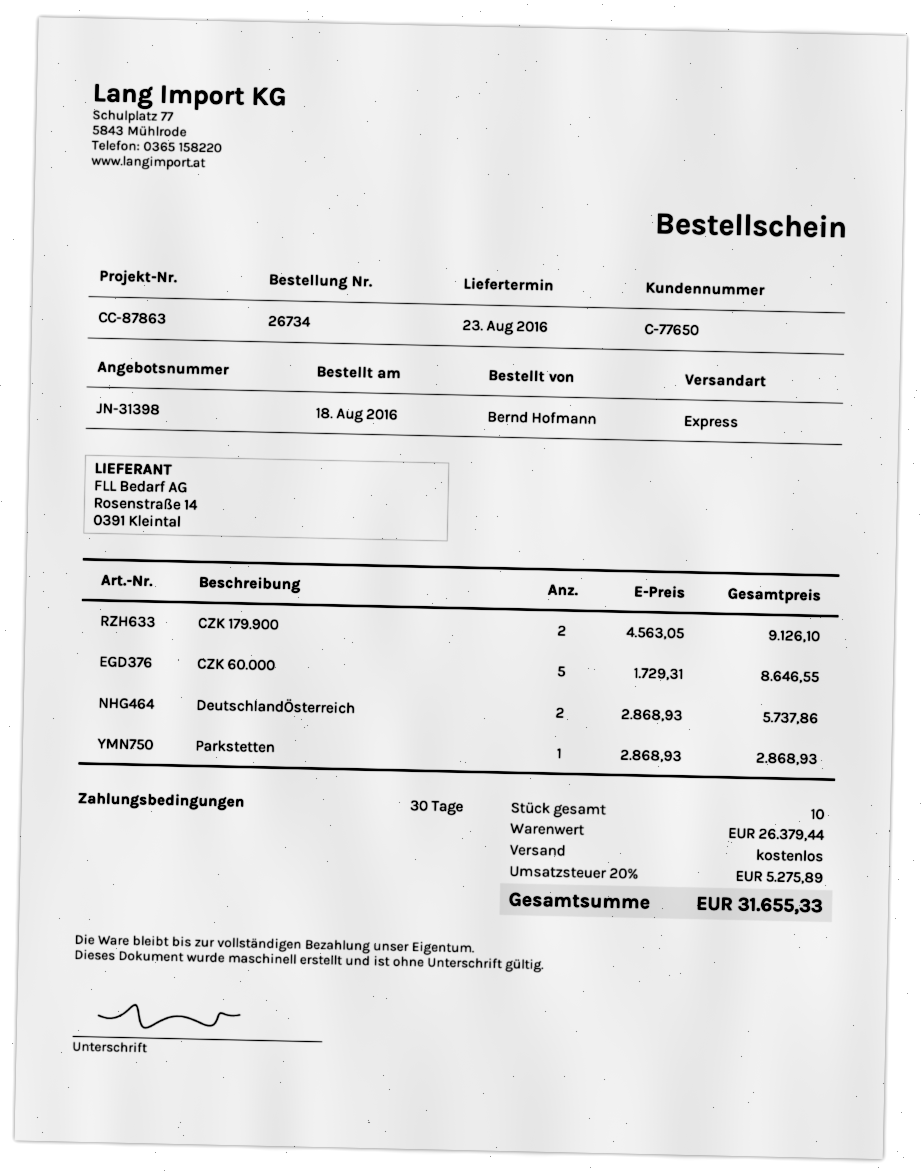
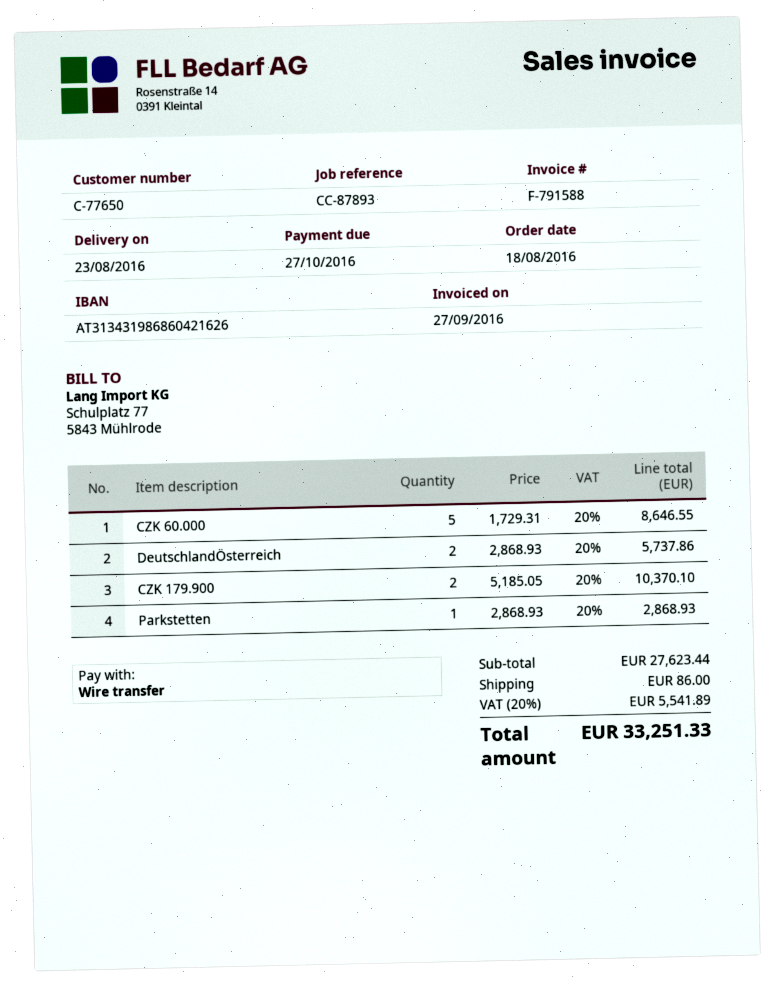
reference: CC-87863 -> CC-87893
CZK 179.900: 2 x 4563.05 = 9126.10 -> 2 x 5185.05 = 10370.10
subtotal: 26379.44 -> 27623.44
shipping: 0.00 -> 86.00
tax: 20% = 5275.89 -> 20% = 5541.89
total: 31655.33 -> 33251.33

